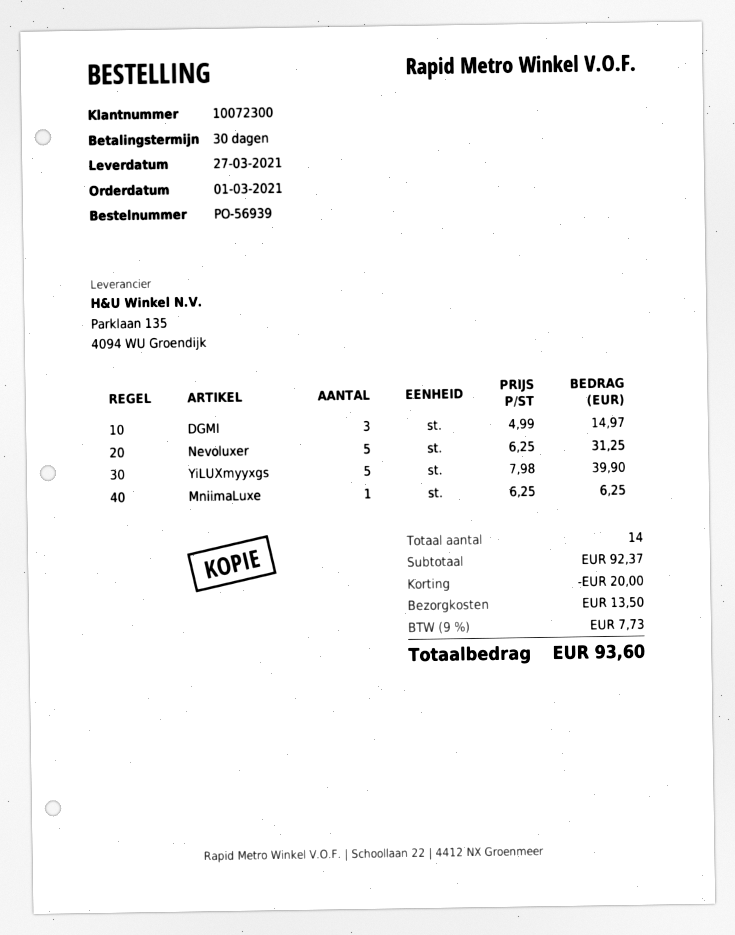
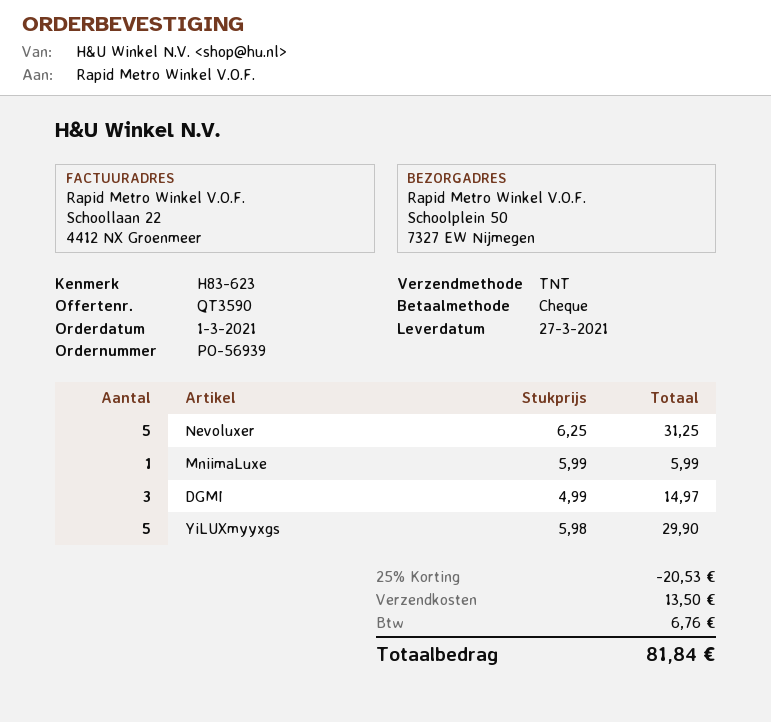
YiLUXmyyxgs: 5 x 7.98 = 39.90 -> 5 x 5.98 = 29.90
MniimaLuxe: 1 x 6.25 = 6.25 -> 1 x 5.99 = 5.99
discount: 20.00 -> 20.53
tax: 7.73 -> 6.76
total: 93.60 -> 81.84

